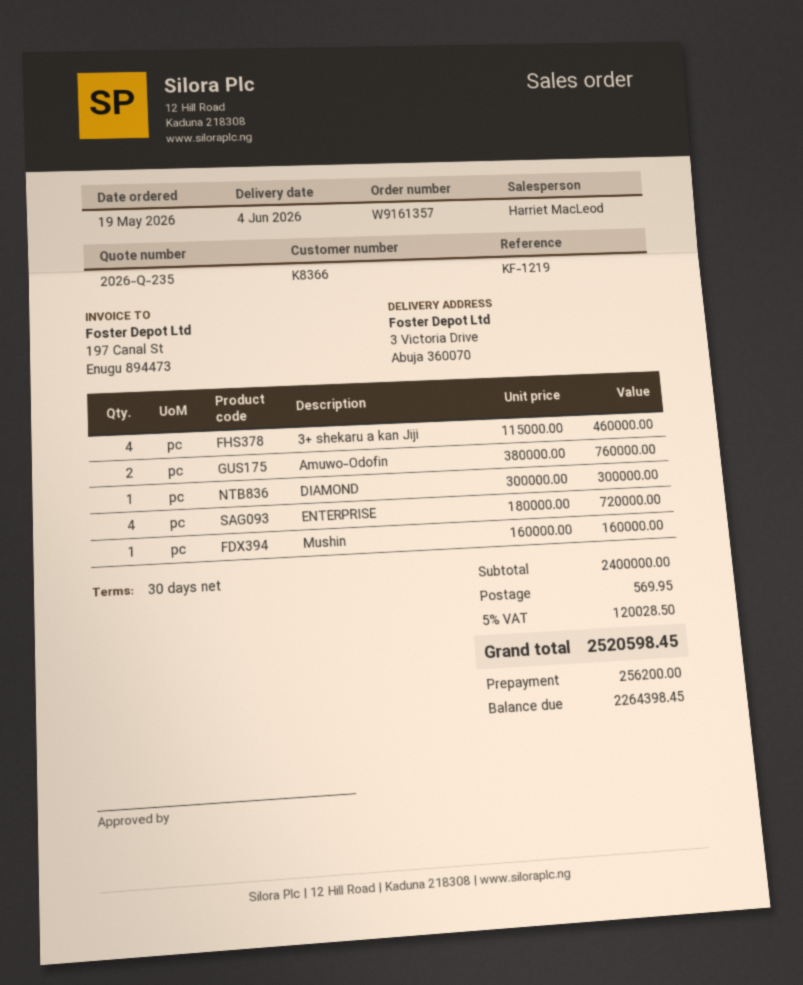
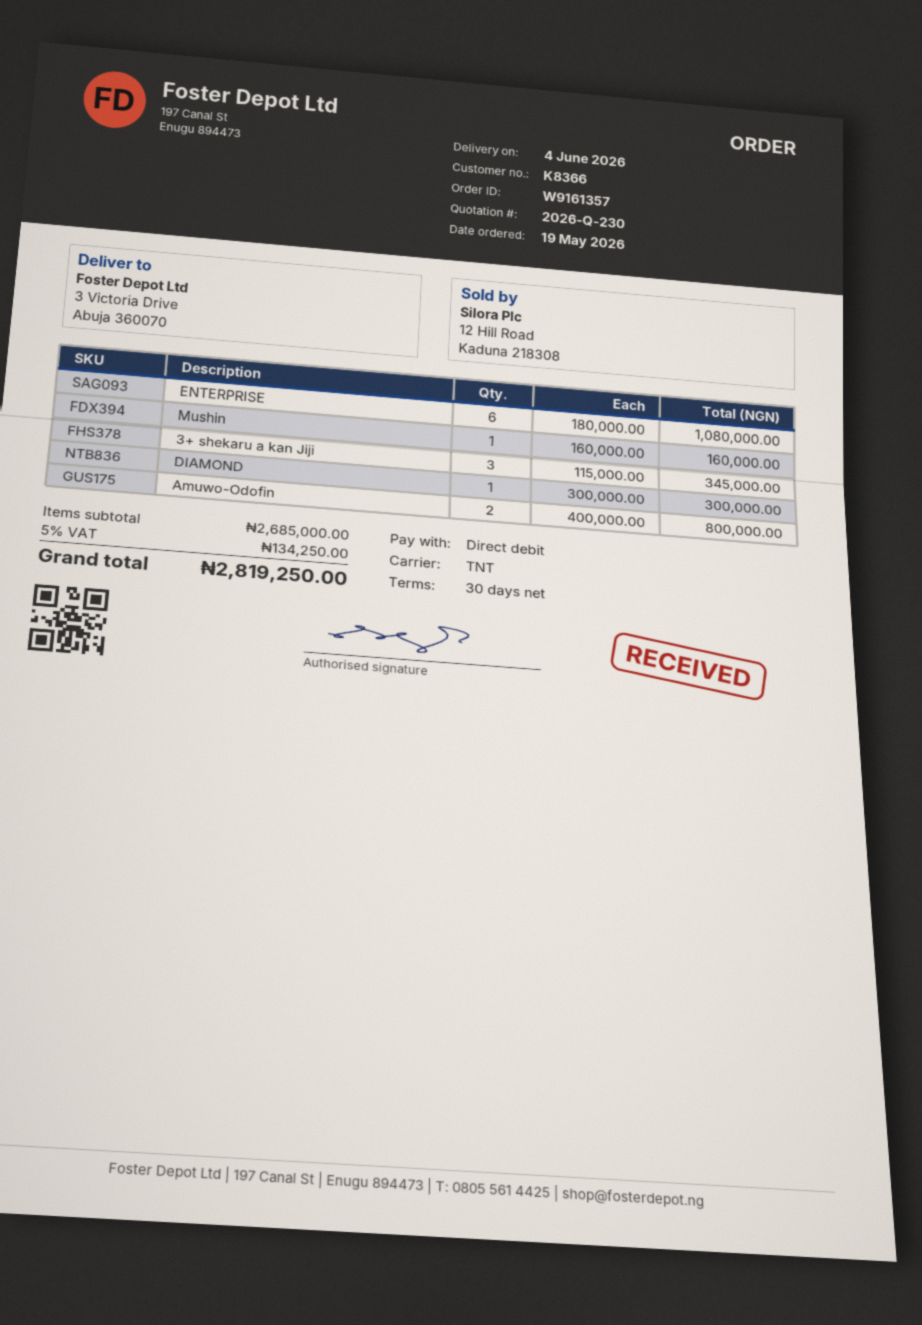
quote number: 2026-Q-235 -> 2026-Q-230
3+ shekaru a kan Jiji: 4 x 115000.00 = 460000.00 -> 3 x 115000.00 = 345000.00
Amuwo-Odofin: 2 x 380000.00 = 760000.00 -> 2 x 400000.00 = 800000.00
ENTERPRISE: 4 x 180000.00 = 720000.00 -> 6 x 180000.00 = 1080000.00
subtotal: 2400000.00 -> 2685000.00
shipping: 569.95 -> none
tax: 5% = 120028.50 -> 5% = 134250.00
total: 2520598.45 -> 2819250.00

